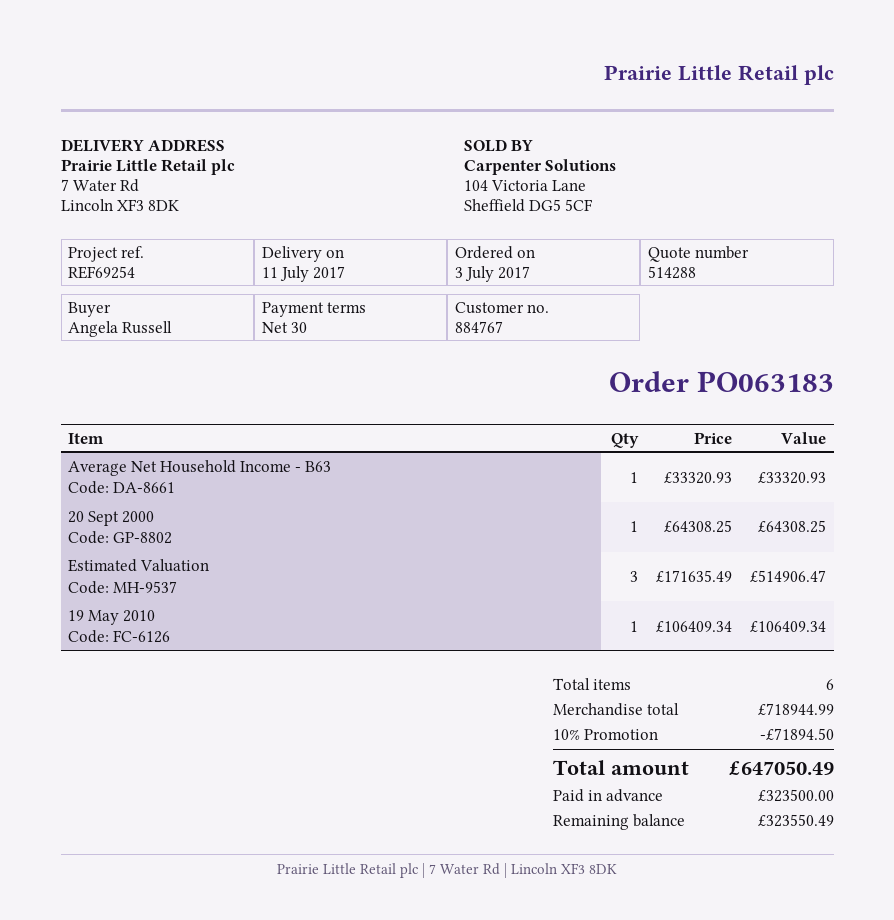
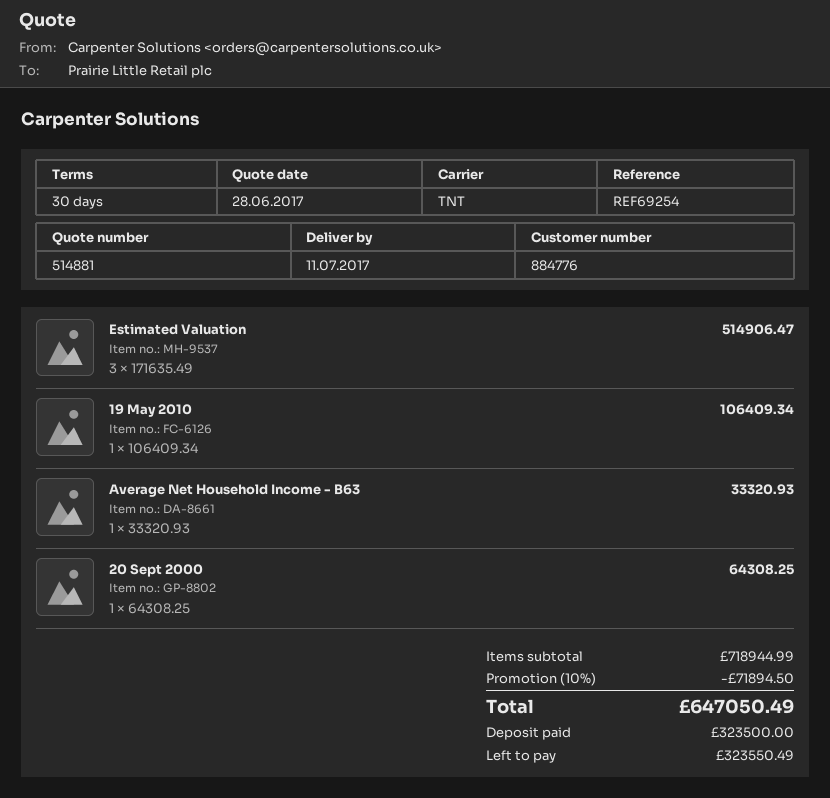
quote number: 514288 -> 514881
customer number: 884767 -> 884776

